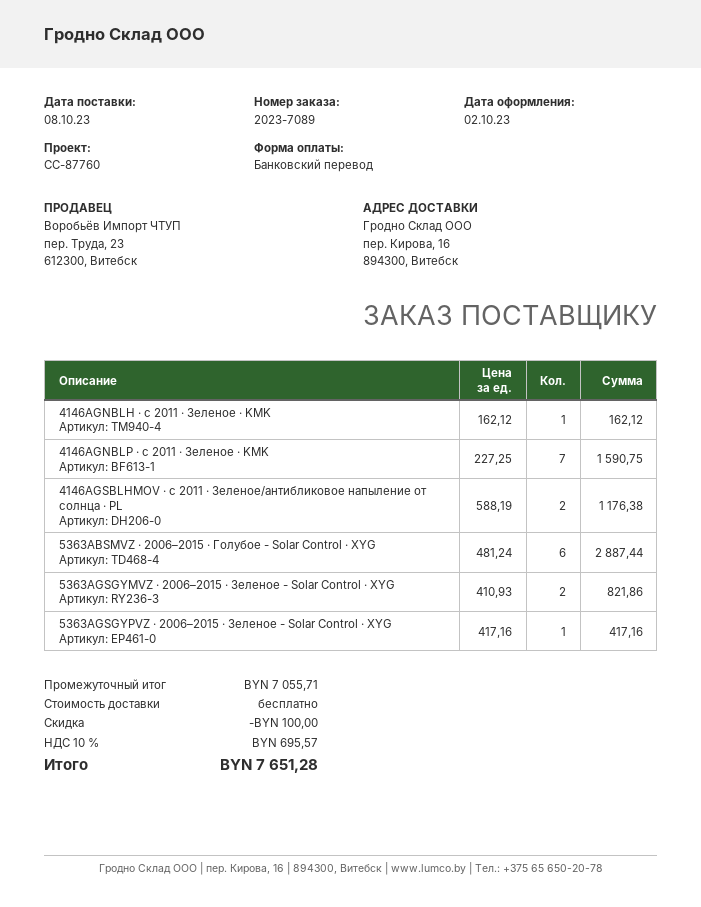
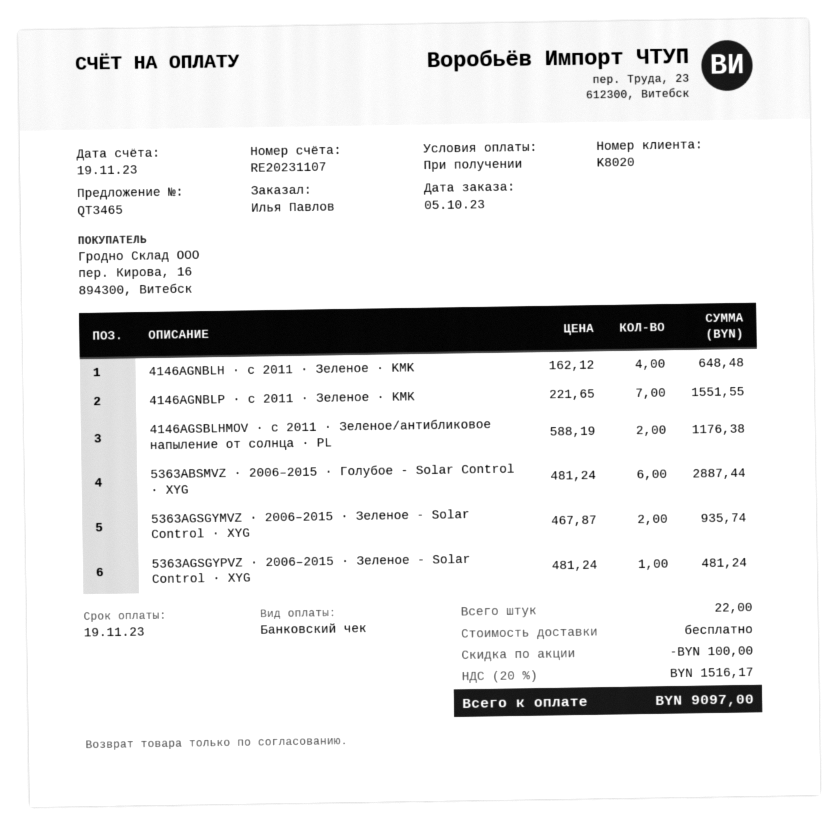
order date: 2023-10-02 -> 2023-10-05
payment method: bank transfer -> cheque
4146AGNBLH · с 2011 · Зеленое · KMK: 1 x 162.12 = 162.12 -> 4 x 162.12 = 648.48
4146AGNBLP · с 2011 · Зеленое · KMK: 7 x 227.25 = 1590.75 -> 7 x 221.65 = 1551.55
5363AGSGYMVZ · 2006–2015 · Зеленое - Solar Control · XYG: 2 x 410.93 = 821.86 -> 2 x 467.87 = 935.74
5363AGSGYPVZ · 2006–2015 · Зеленое - Solar Control · XYG: 1 x 417.16 = 417.16 -> 1 x 481.24 = 481.24
tax: 10% = 695.57 -> 20% = 1516.17
total: 7651.28 -> 9097.00

